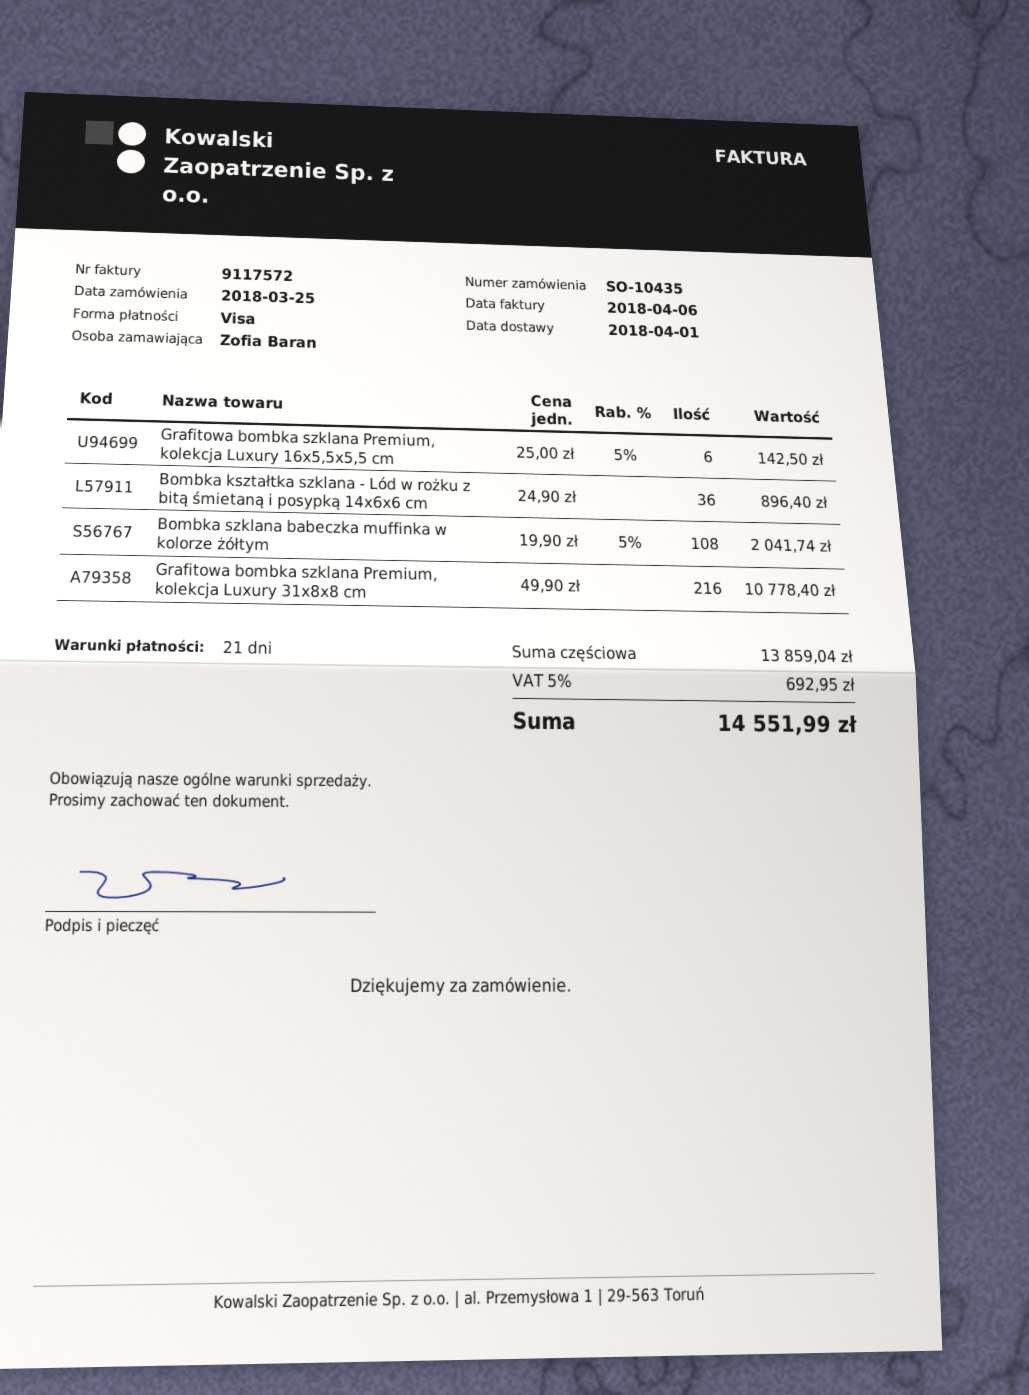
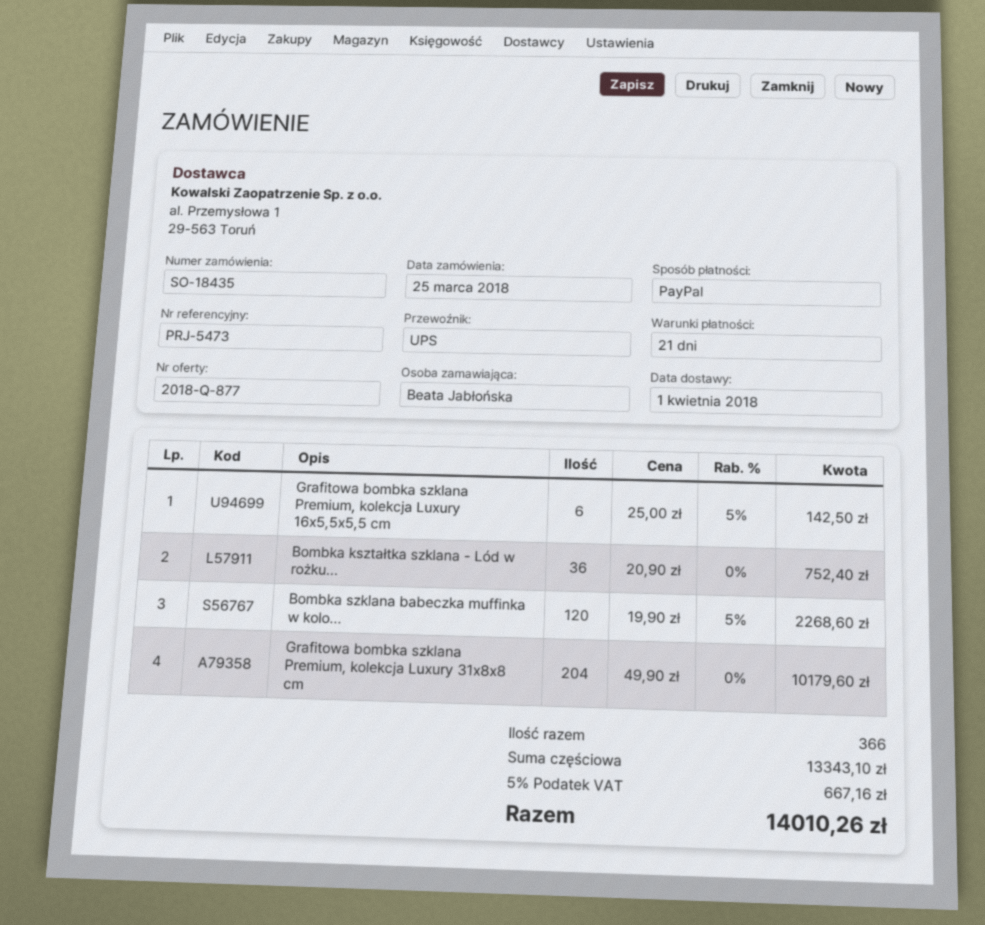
order number: SO-10435 -> SO-18435
ordered by: Zofia Baran -> Beata Jabłońska
payment method: Visa -> PayPal
Bombka kształtka szklana - Lód w rożku z bitą śmietaną i posypką 14x6x6 cm: 36 x 24.90 = 896.40 -> 36 x 20.90 = 752.40
Bombka szklana babeczka muffinka w kolorze żółtym: 108 x 19.90 - 5% = 2041.74 -> 120 x 19.90 - 5% = 2268.60
Grafitowa bombka szklana Premium, kolekcja Luxury 31x8x8 cm: 216 x 49.90 = 10778.40 -> 204 x 49.90 = 10179.60
subtotal: 13859.04 -> 13343.10
tax: 5% = 692.95 -> 5% = 667.16
total: 14551.99 -> 14010.26

